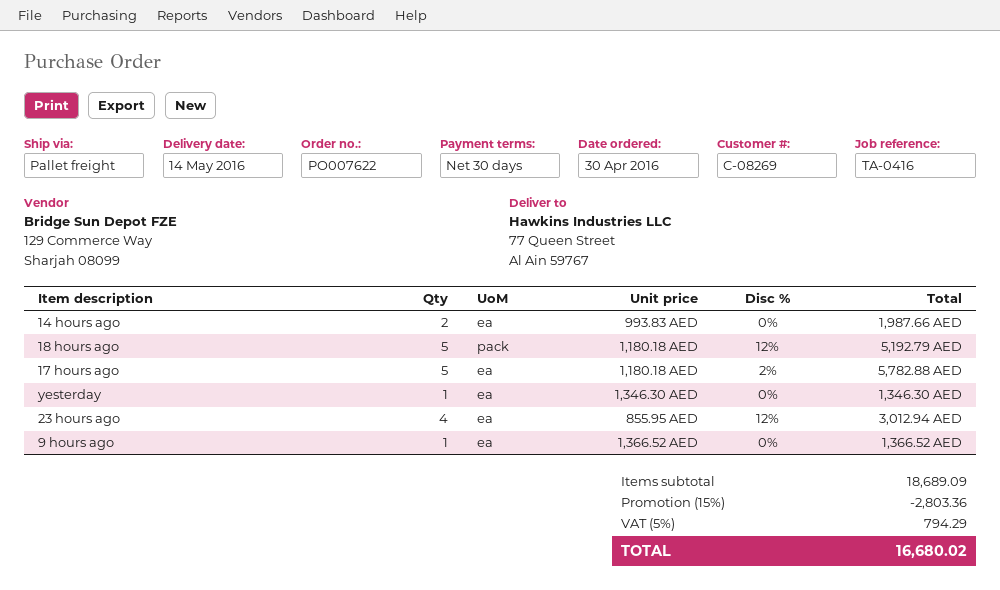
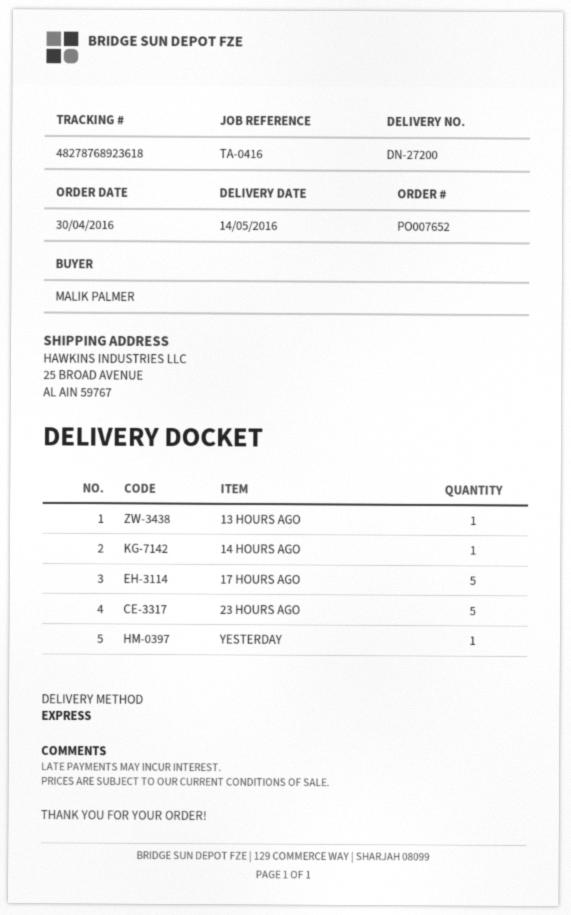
order number: PO007622 -> PO007652
shipping method: pallet freight -> express
ship to: 77 Queen Street, Al Ain 59767 -> 25 BROAD AVENUE, AL AIN 59767
14 hours ago: 2 -> 1
18 hours ago: 5 -> none
23 hours ago: 4 -> 5
9 hours ago: 1 -> none
13 HOURS AGO: none -> 1

